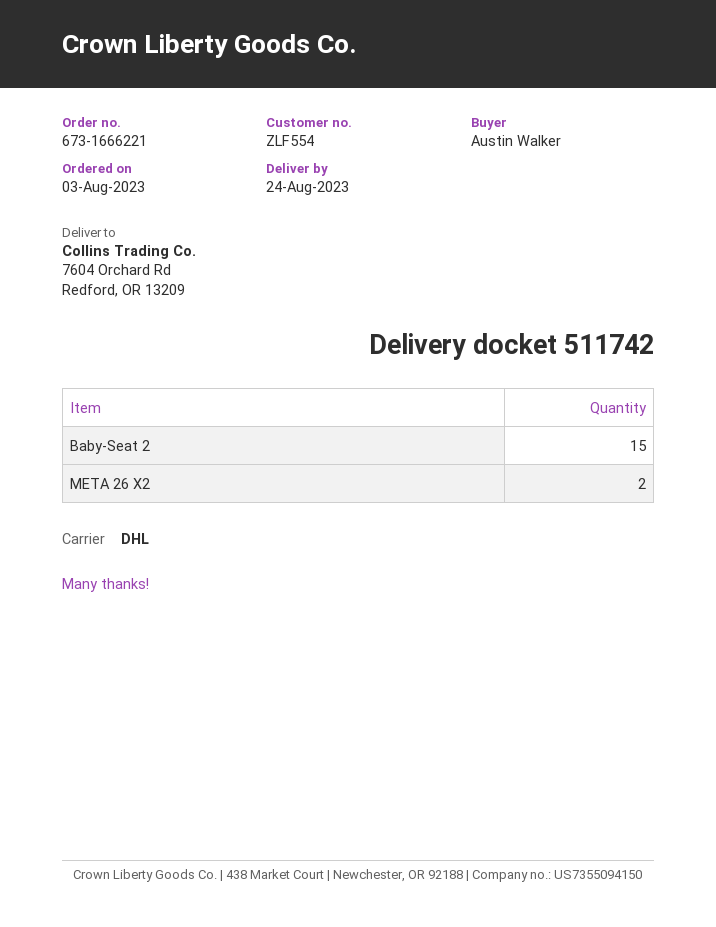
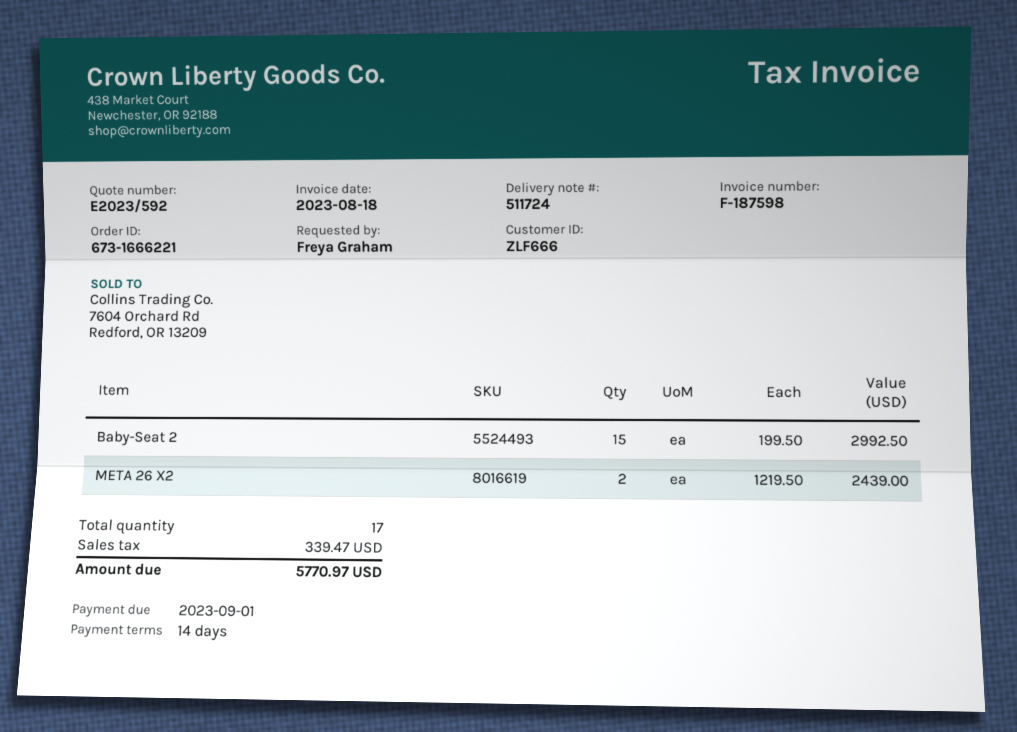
delivery note number: 511742 -> 511724
customer number: ZLF554 -> ZLF666
ordered by: Austin Walker -> Freya Graham

